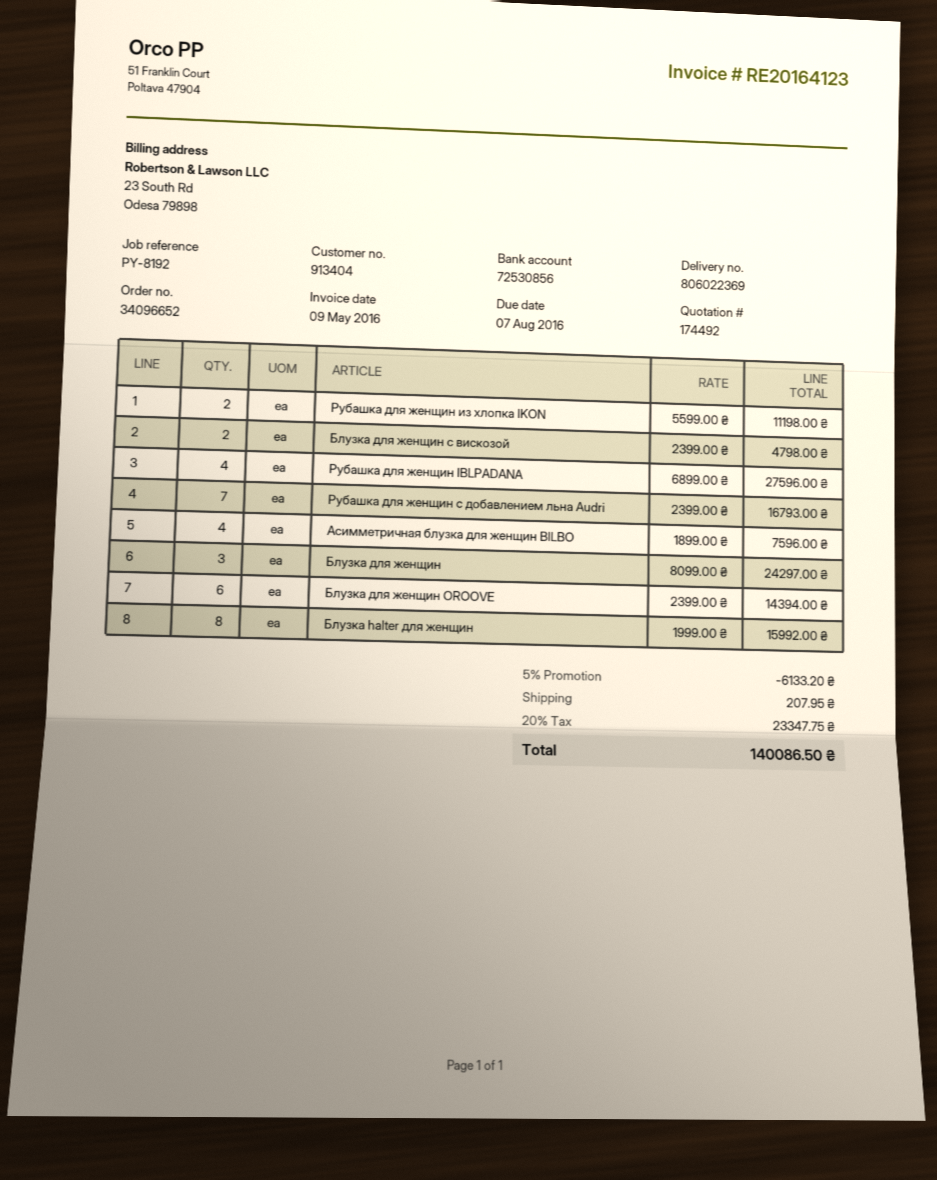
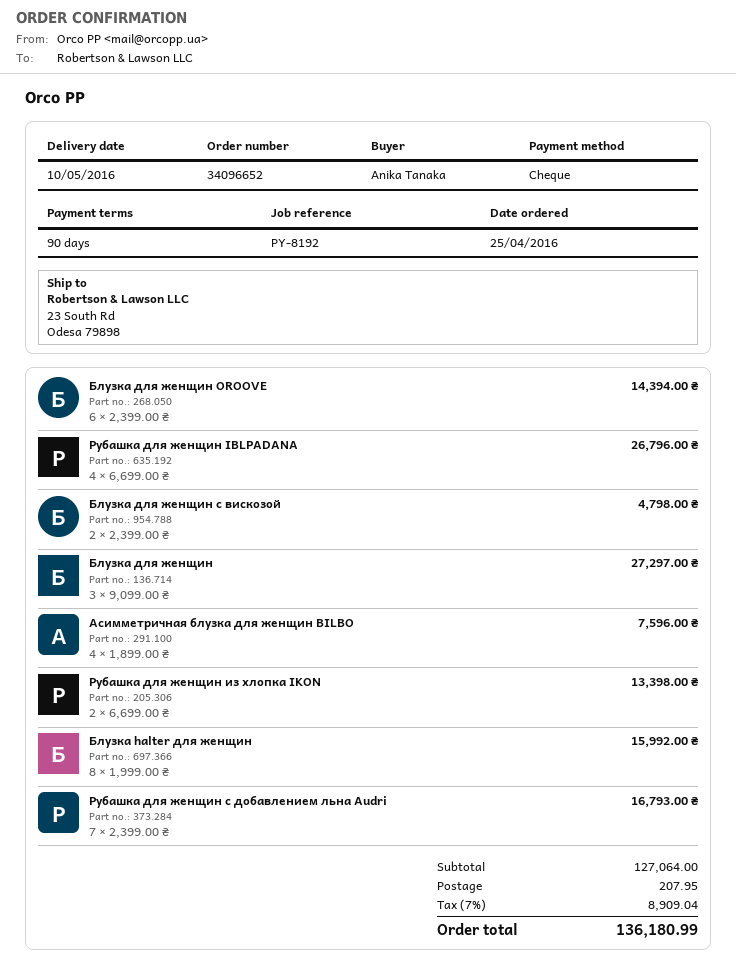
Рубашка для женщин из хлопка IKON: 2 x 5599.00 = 11198.00 -> 2 x 6699.00 = 13398.00
Рубашка для женщин IBLPADANA: 4 x 6899.00 = 27596.00 -> 4 x 6699.00 = 26796.00
Блузка для женщин: 3 x 8099.00 = 24297.00 -> 3 x 9099.00 = 27297.00
discount: 5% = 6133.20 -> none
tax: 20% = 23347.75 -> 7% = 8909.04
total: 140086.50 -> 136180.99

